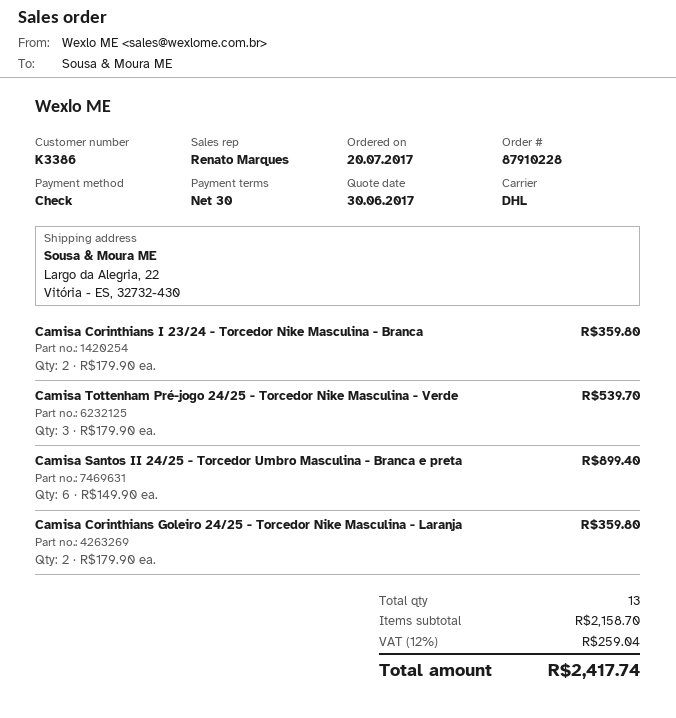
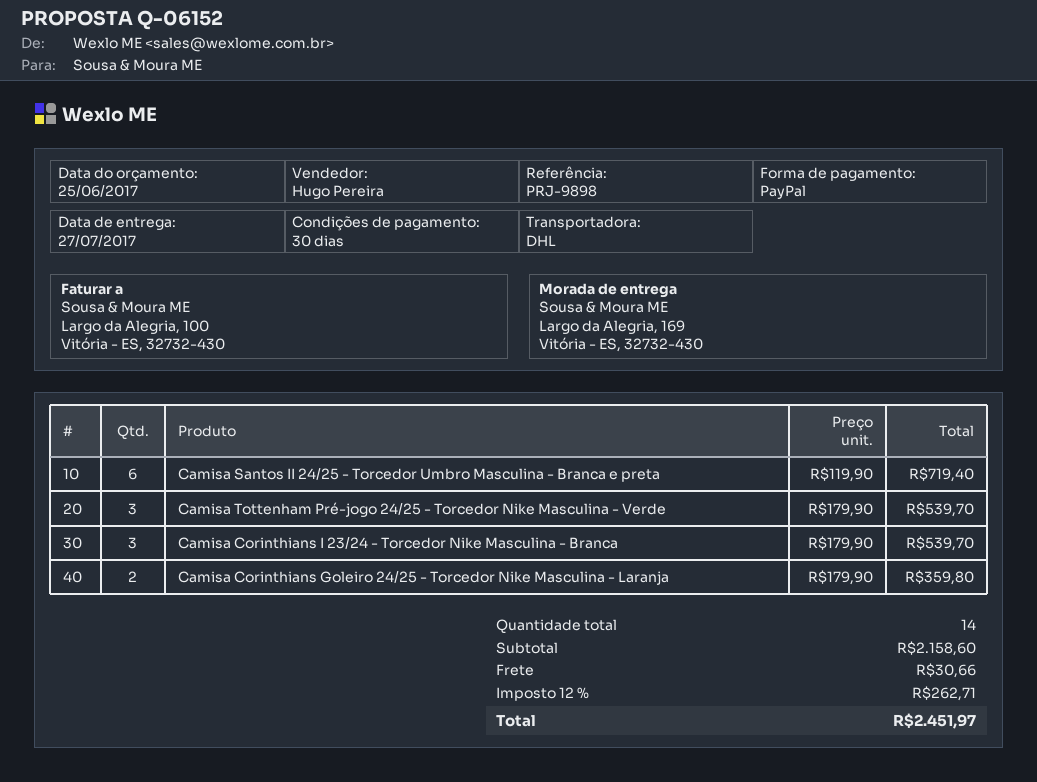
quote date: 2017-06-30 -> 2017-06-25
sales rep: Renato Marques -> Hugo Pereira
payment method: cheque -> PayPal
ship to: Largo da Alegria, 22, Vitória - ES, 32732-430 -> Largo da Alegria, 169, Vitória - ES, 32732-430
Camisa Corinthians I 23/24 - Torcedor Nike Masculina - Branca: 2 x 179.90 = 359.80 -> 3 x 179.90 = 539.70
Camisa Santos II 24/25 - Torcedor Umbro Masculina - Branca e preta: 6 x 149.90 = 899.40 -> 6 x 119.90 = 719.40
total quantity: 13 -> 14
subtotal: 2158.70 -> 2158.60
shipping: none -> 30.66
tax: 12% = 259.04 -> 12% = 262.71
total: 2417.74 -> 2451.97

